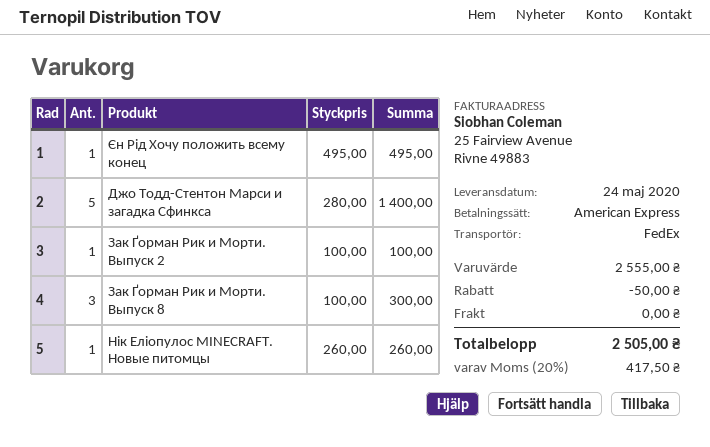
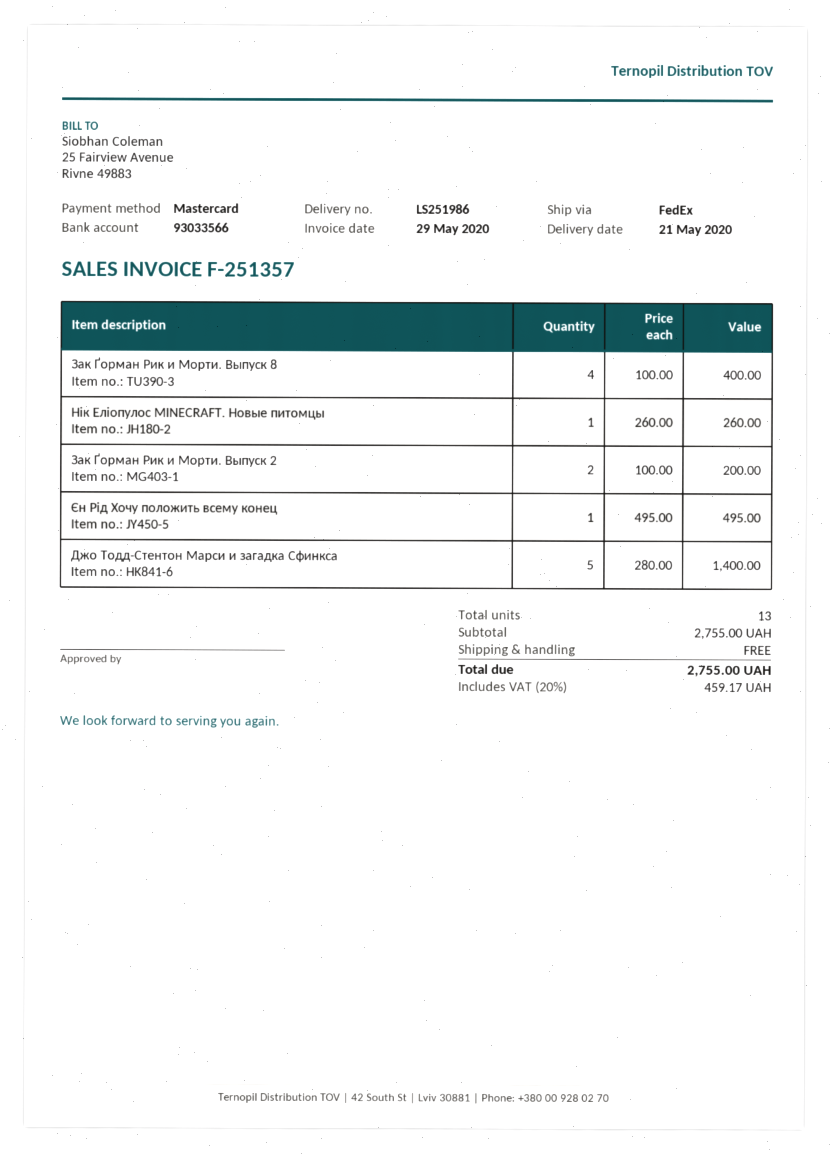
delivery date: 2020-05-24 -> 2020-05-21
payment method: American Express -> Mastercard
Зак Ґорман Рик и Морти. Выпуск 2: 1 x 100.00 = 100.00 -> 2 x 100.00 = 200.00
Зак Ґорман Рик и Морти. Выпуск 8: 3 x 100.00 = 300.00 -> 4 x 100.00 = 400.00
subtotal: 2555.00 -> 2755.00
discount: 50.00 -> none
tax: 20% = 417.50 -> 20% = 459.17
total: 2505.00 -> 2755.00

